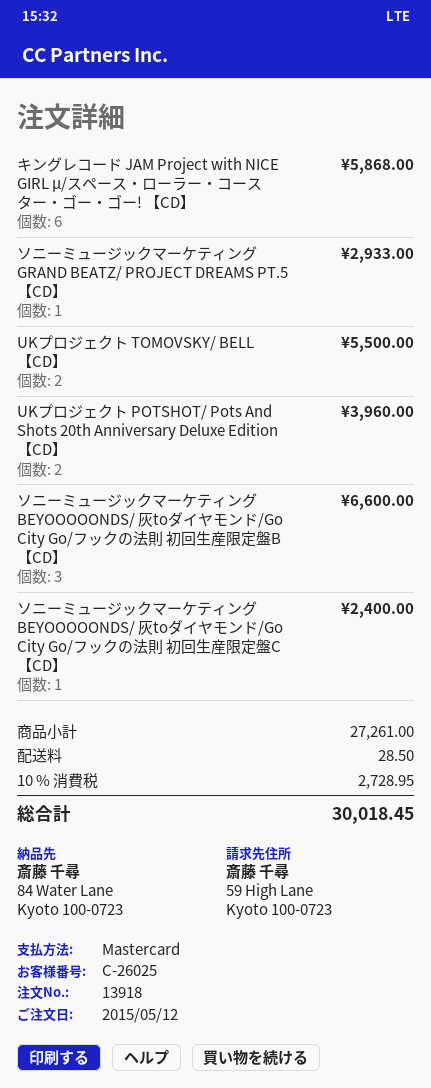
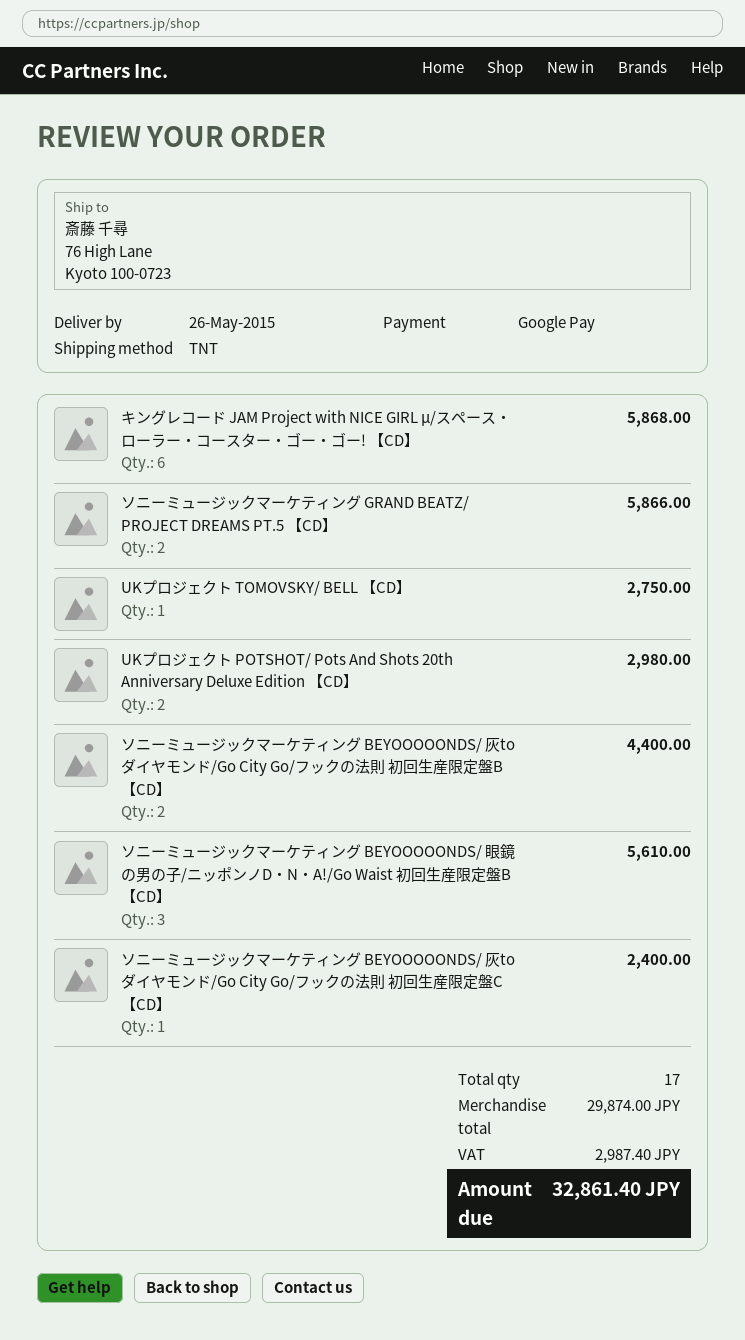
payment method: Mastercard -> Google Pay
ship to: 84 Water Lane, Kyoto 100-0723 -> 76 High Lane, Kyoto 100-0723
ソニーミュージックマーケティング GRAND BEATZ/ PROJECT DREAMS PT.5 【CD】: 1 for 2933.00 -> 2 for 5866.00
UKプロジェクト TOMOVSKY/ BELL 【CD】: 2 for 5500.00 -> 1 for 2750.00
UKプロジェクト POTSHOT/ Pots And Shots 20th Anniversary Deluxe Edition 【CD】: 2 for 3960.00 -> 2 for 2980.00
ソニーミュージックマーケティング BEYOOOOONDS/ 灰toダイヤモンド/Go City Go/フックの法則 初回生産限定盤B 【CD】: 3 for 6600.00 -> 2 for 4400.00
ソニーミュージックマーケティング BEYOOOOONDS/ 眼鏡の男の子/ニッポンノD・N・A!/Go Waist 初回生産限定盤B 【CD】: none -> 3 for 5610.00
subtotal: 27261.00 -> 29874.00
shipping: 28.50 -> none
tax: 2728.95 -> 2987.40
total: 30018.45 -> 32861.40

